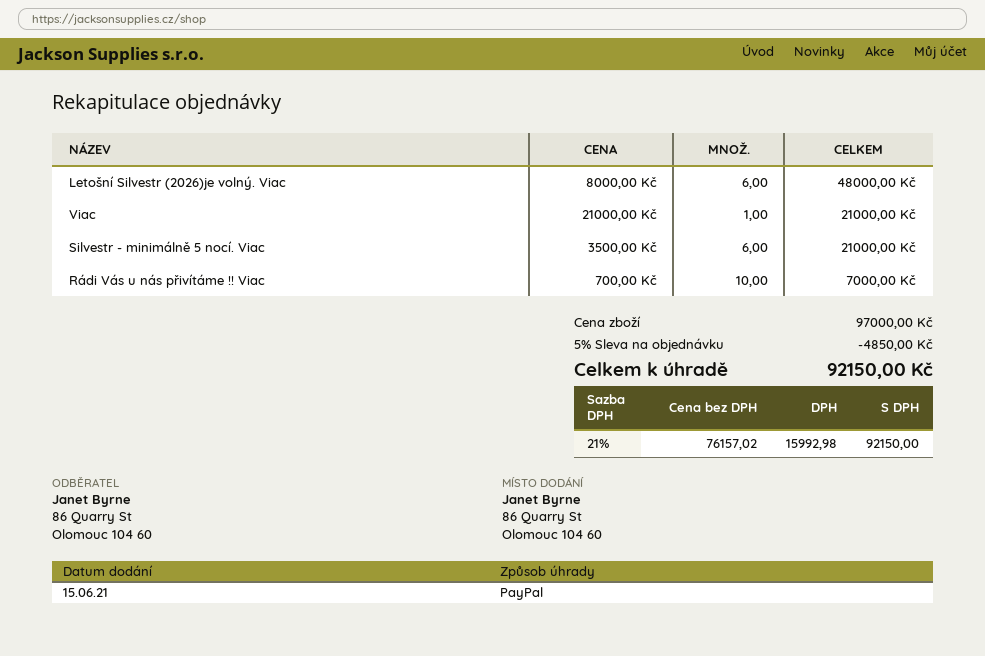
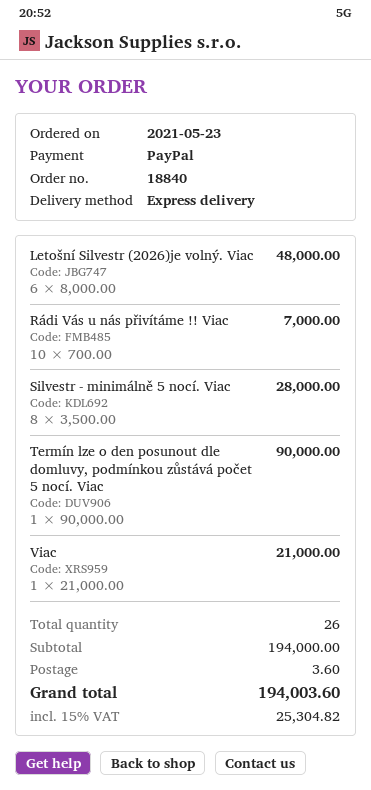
Silvestr - minimálně 5 nocí. Viac: 6 x 3500.00 = 21000.00 -> 8 x 3500.00 = 28000.00
Termín lze o den posunout dle domluvy, podmínkou zůstává počet 5 nocí. Viac: none -> 1 x 90000.00 = 90000.00
subtotal: 97000.00 -> 194000.00
discount: 5% = 4850.00 -> none
shipping: none -> 3.60
tax: 21% = 15992.98 -> 15% = 25304.82
total: 92150.00 -> 194003.60

